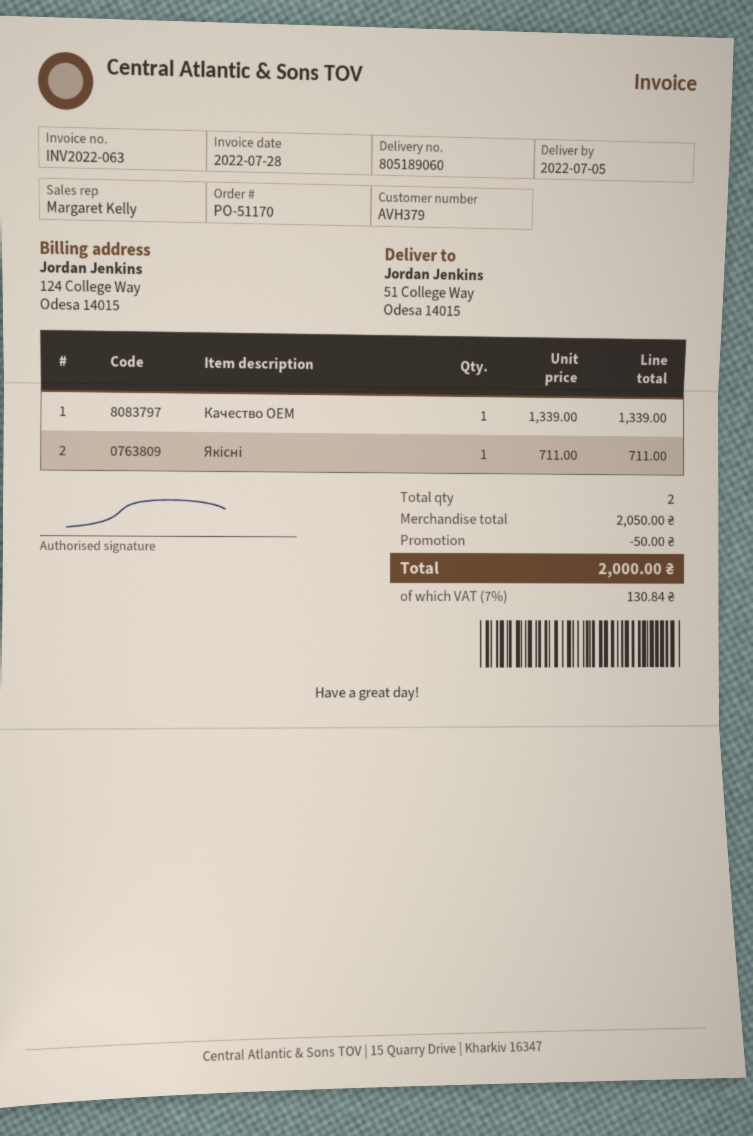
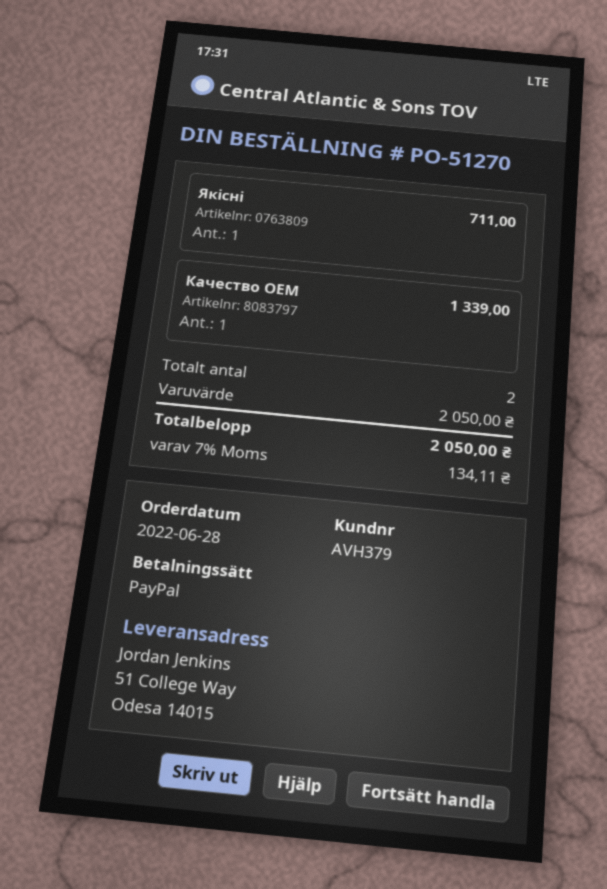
order number: PO-51170 -> PO-51270
discount: 50.00 -> none
tax: 7% = 130.84 -> 7% = 134.11
total: 2000.00 -> 2050.00

